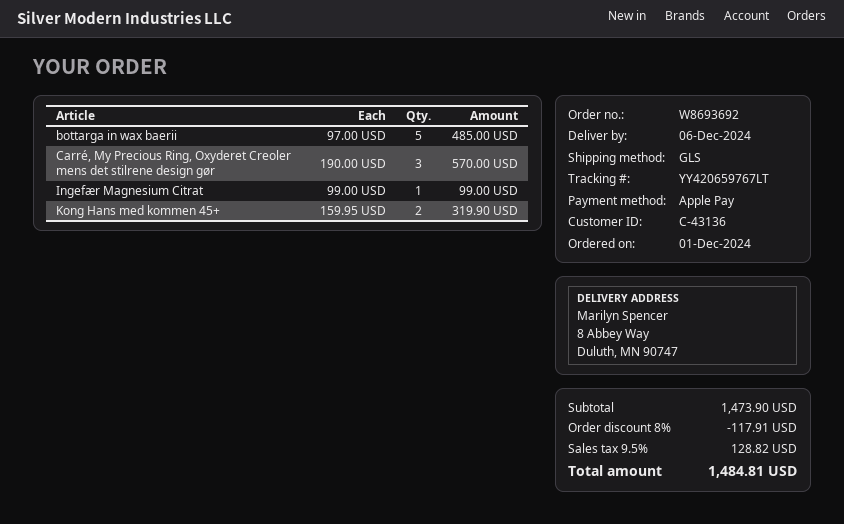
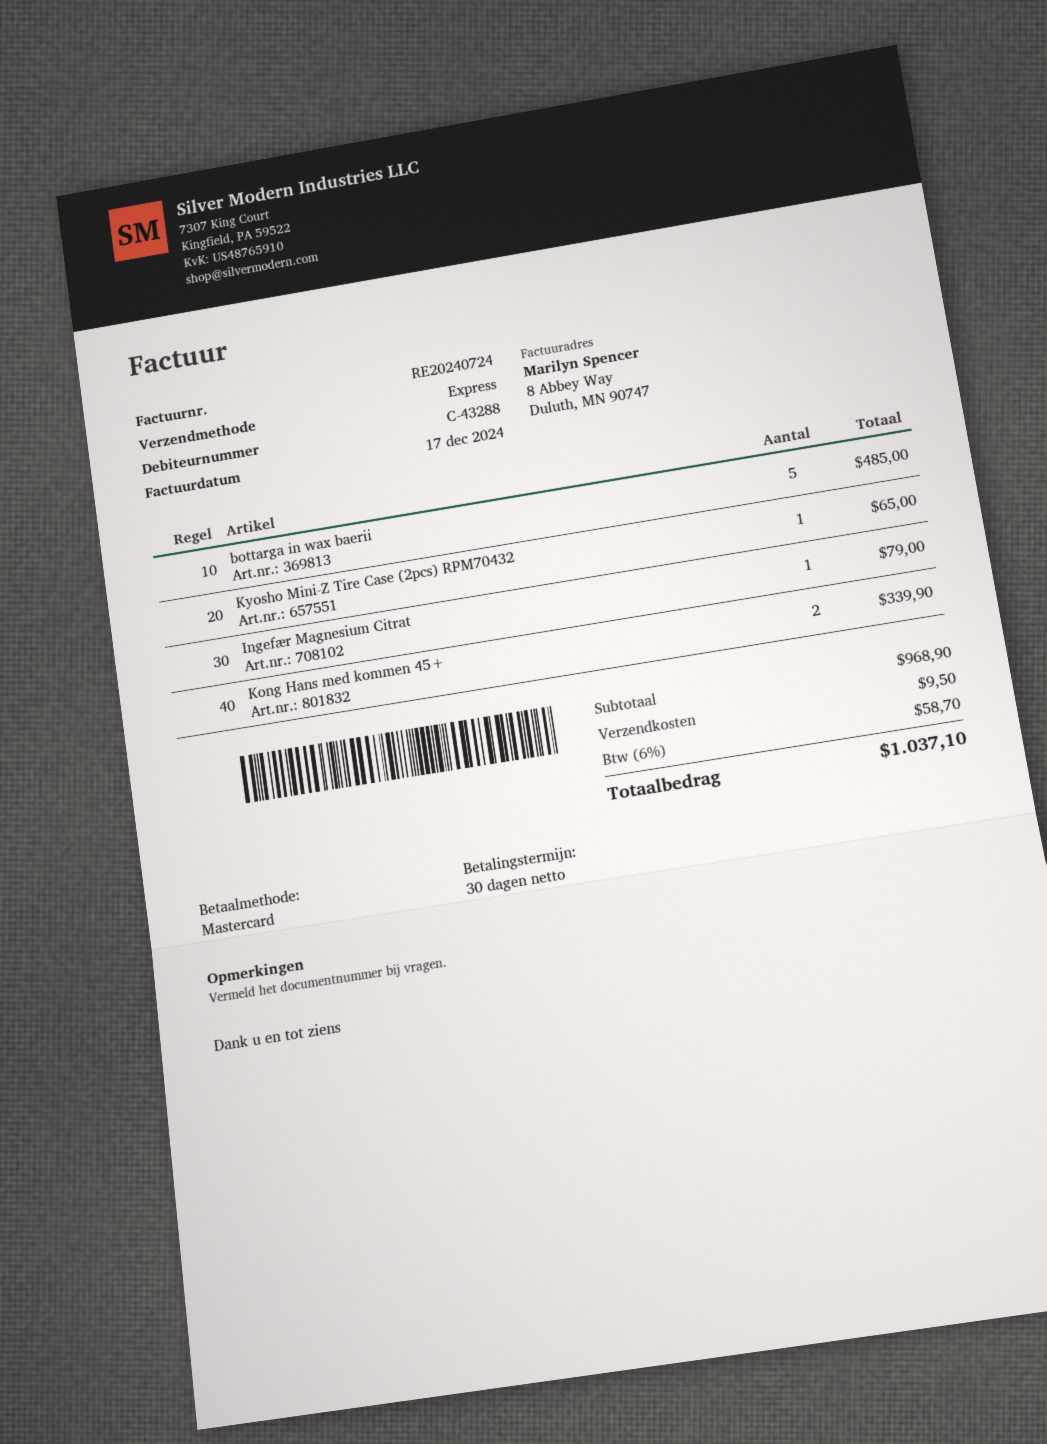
customer number: C-43136 -> C-43288
payment method: Apple Pay -> Mastercard
shipping method: GLS -> express
Carré, My Precious Ring, Oxyderet Creoler mens det stilrene design gør: 3 for 570.00 -> none
Ingefær Magnesium Citrat: 1 for 99.00 -> 1 for 79.00
Kong Hans med kommen 45+: 2 for 319.90 -> 2 for 339.90
Kyosho Mini-Z Tire Case (2pcs) RPM70432: none -> 1 for 65.00
subtotal: 1473.90 -> 968.90
discount: 8% = 117.91 -> none
shipping: none -> 9.50
tax: 9.5% = 128.82 -> 6% = 58.70
total: 1484.81 -> 1037.10

